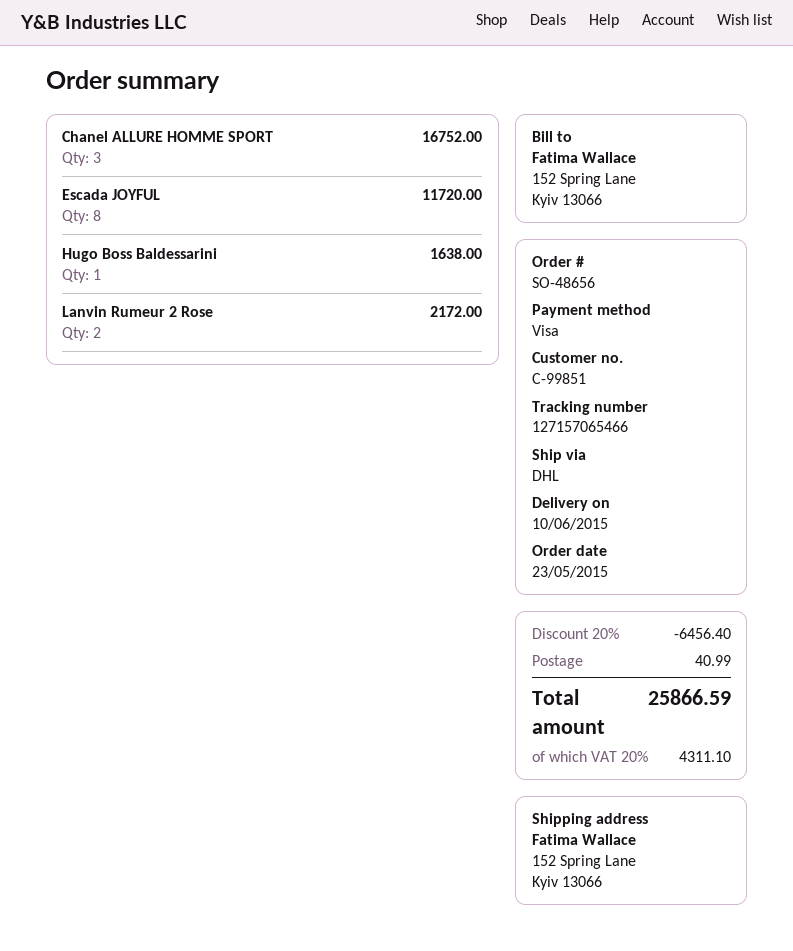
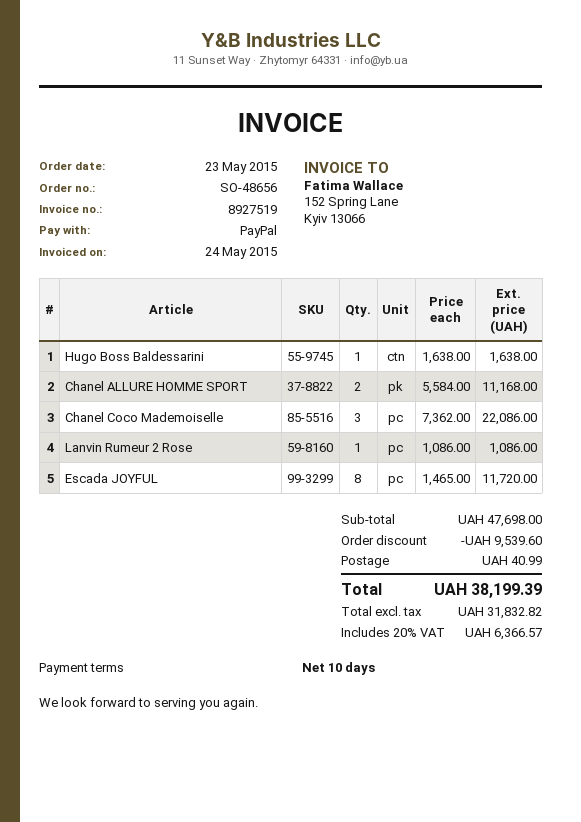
payment method: Visa -> PayPal
Chanel ALLURE HOMME SPORT: 3 for 16752.00 -> 2 for 11168.00
Lanvin Rumeur 2 Rose: 2 for 2172.00 -> 1 for 1086.00
Chanel Coco Mademoiselle: none -> 3 for 22086.00
discount: 6456.40 -> 9539.60
tax: 20% = 4311.10 -> 20% = 6366.57
total: 25866.59 -> 38199.39

